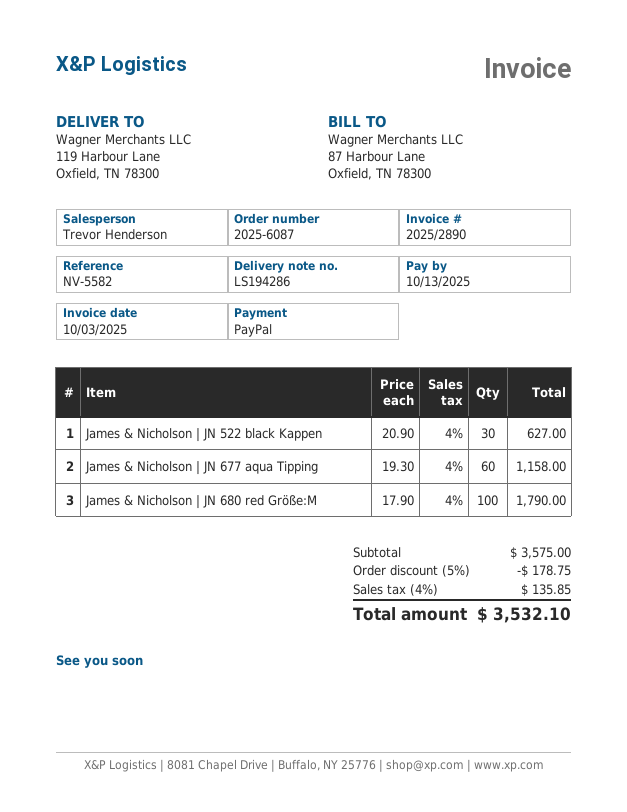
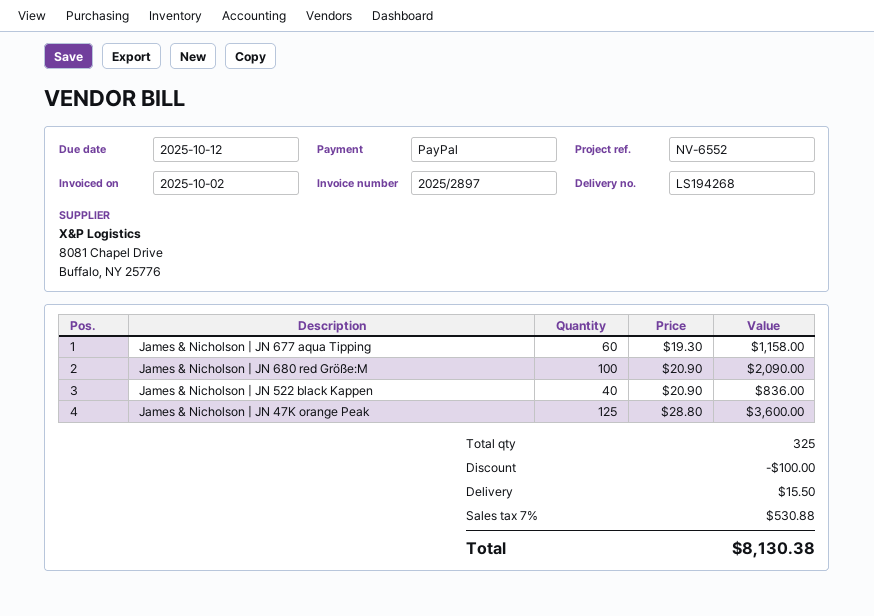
delivery note number: LS194286 -> LS194268
invoice number: 2025/2890 -> 2025/2897
invoice date: 2025-10-03 -> 2025-10-02
due date: 2025-10-13 -> 2025-10-12
reference: NV-5582 -> NV-6552
James & Nicholson | JN 522 black Kappen: 30 x 20.90 = 627.00 -> 40 x 20.90 = 836.00
James & Nicholson | JN 680 red Größe:M: 100 x 17.90 = 1790.00 -> 100 x 20.90 = 2090.00
James & Nicholson | JN 47K orange Peak: none -> 125 x 28.80 = 3600.00
discount: 178.75 -> 100.00
shipping: none -> 15.50
tax: 4% = 135.85 -> 7% = 530.88
total: 3532.10 -> 8130.38

